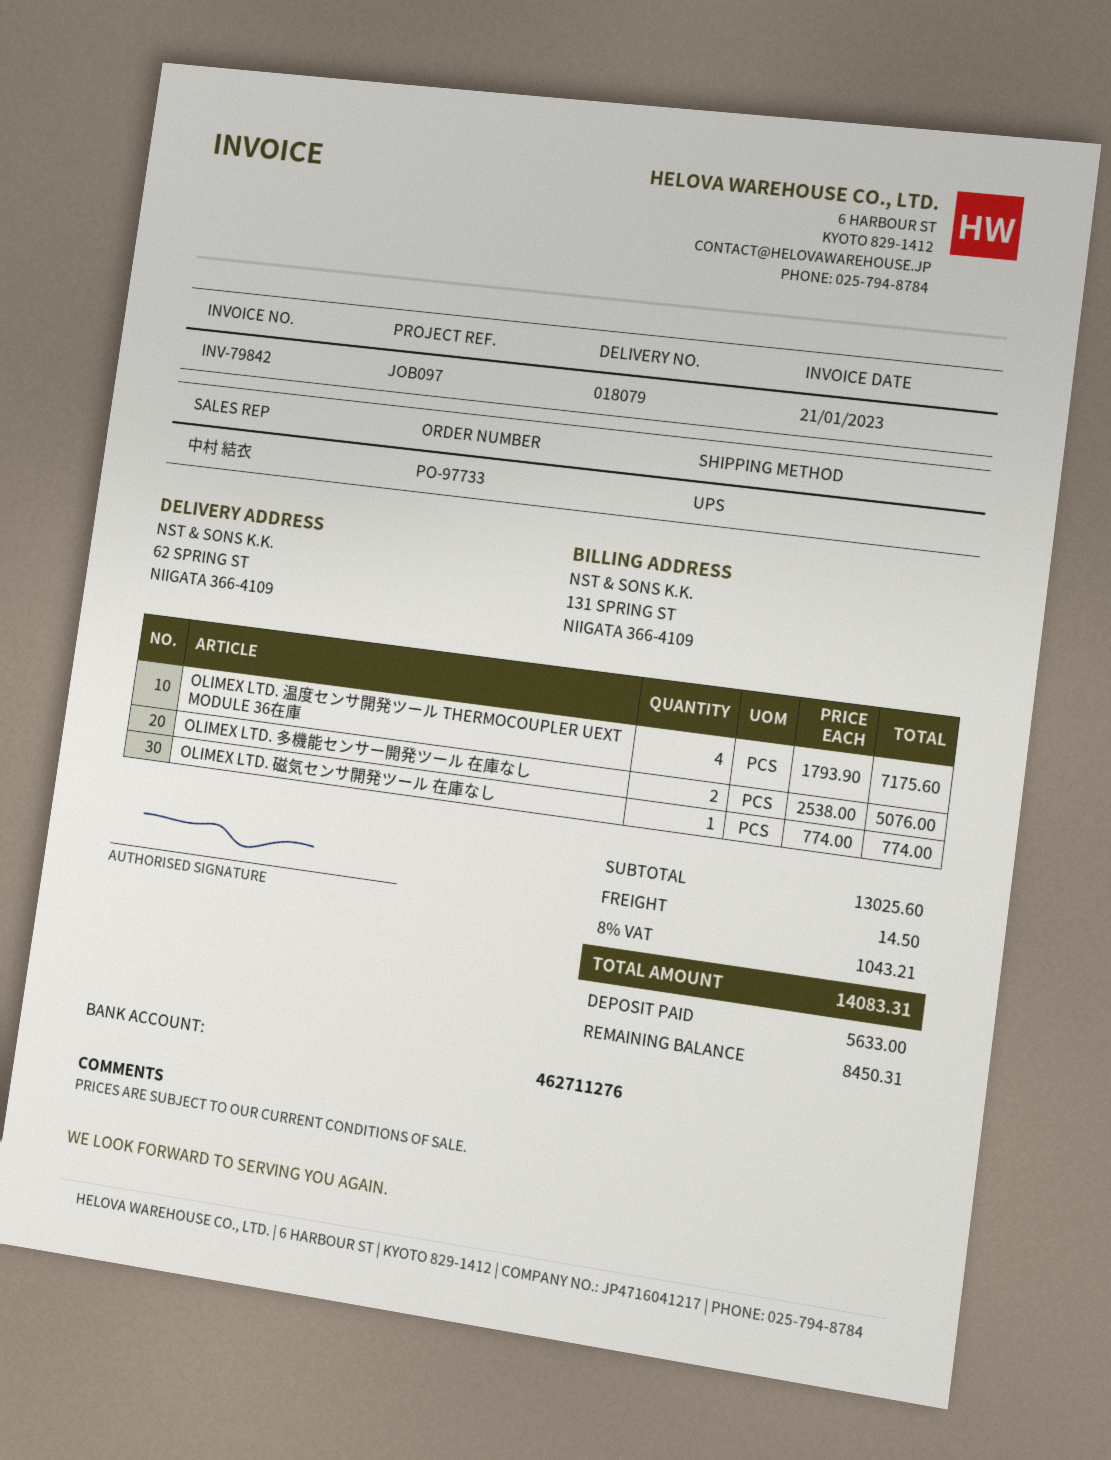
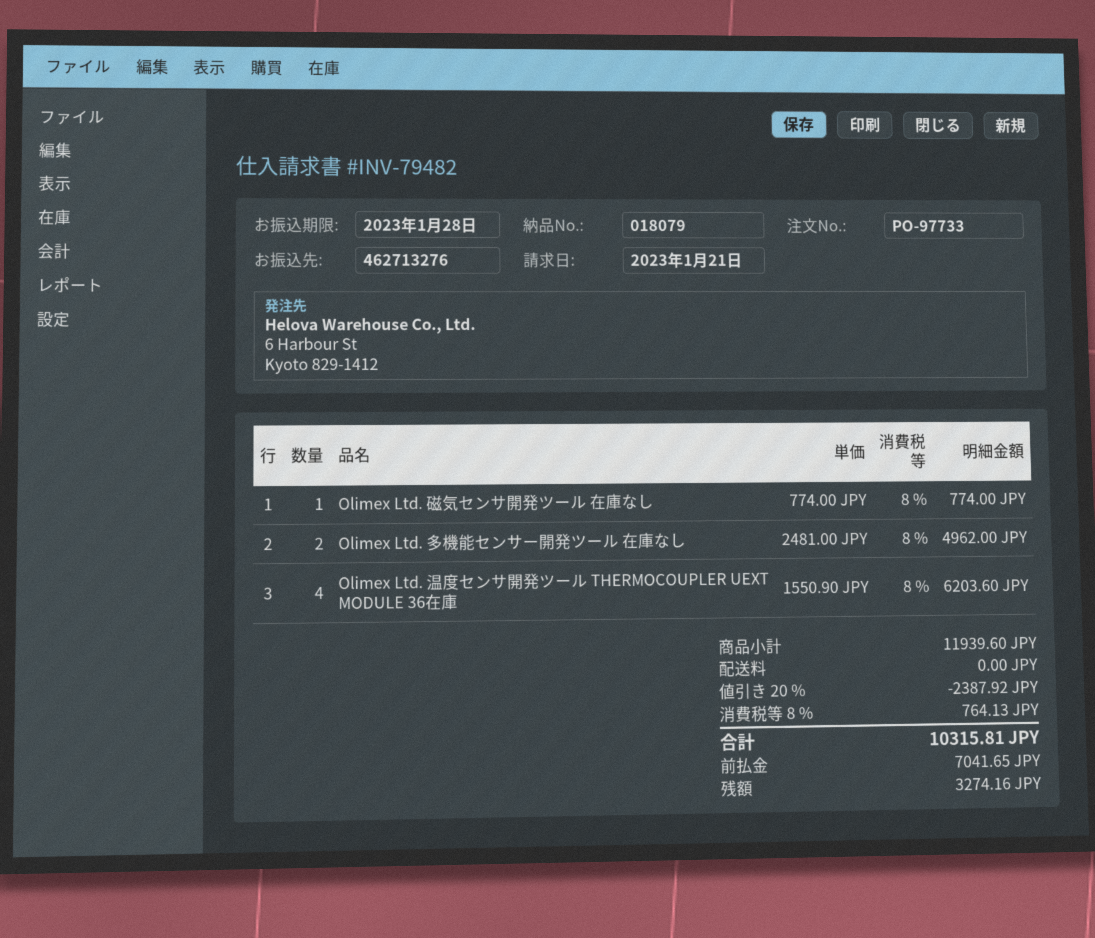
invoice number: INV-79842 -> INV-79482
bank account: 462711276 -> 462713276
OLIMEX LTD. 温度センサ開発ツール THERMOCOUPLER UEXT MODULE 36在庫: 4 x 1793.90 = 7175.60 -> 4 x 1550.90 = 6203.60
OLIMEX LTD. 多機能センサー開発ツール 在庫なし: 2 x 2538.00 = 5076.00 -> 2 x 2481.00 = 4962.00
subtotal: 13025.60 -> 11939.60
discount: none -> 20% = 2387.92
shipping: 14.50 -> 0.00
tax: 8% = 1043.21 -> 8% = 764.13
total: 14083.31 -> 10315.81
deposit: 5633.00 -> 7041.65
balance: 8450.31 -> 3274.16

